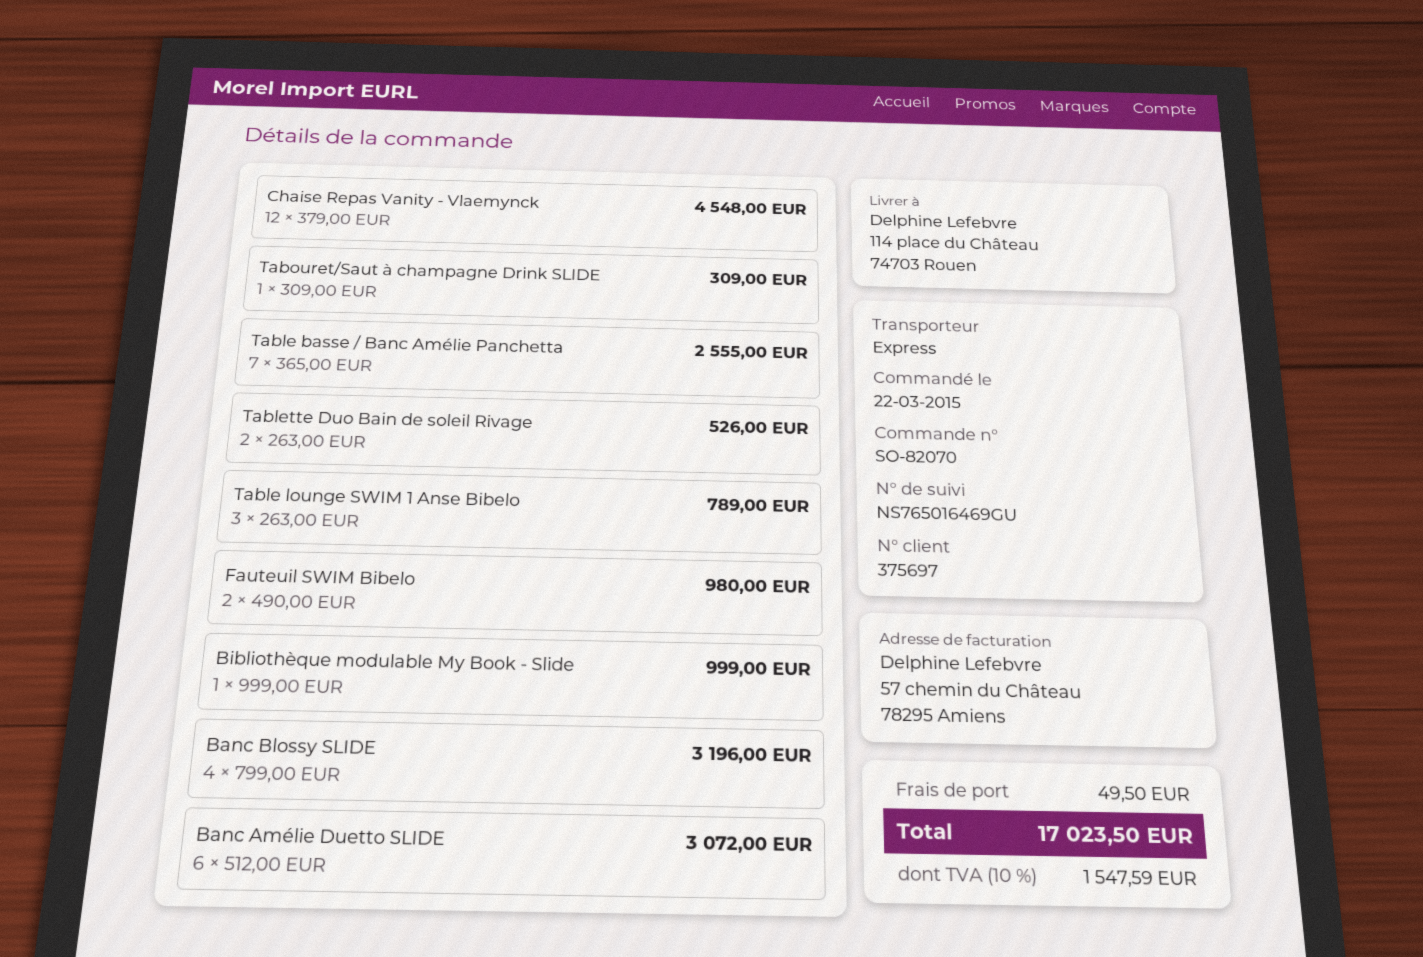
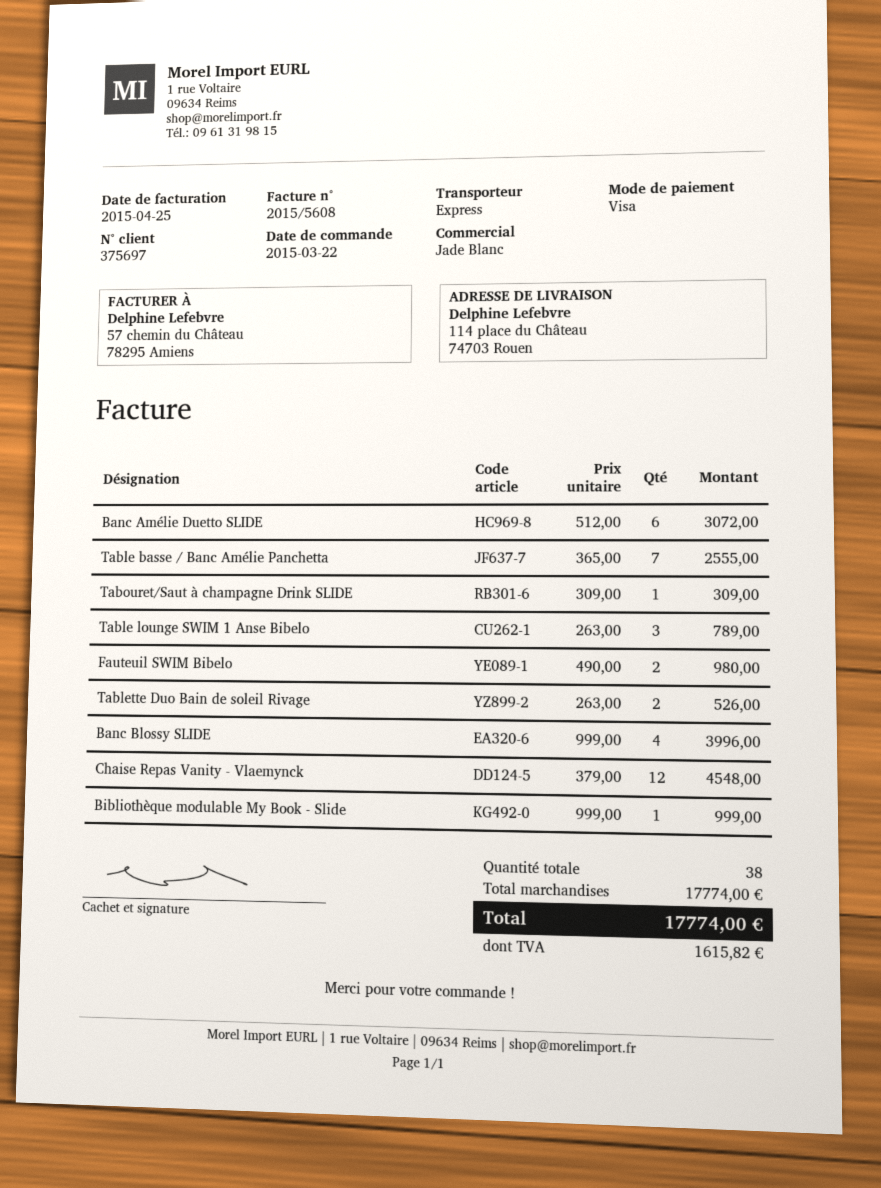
Banc Blossy SLIDE: 4 x 799.00 = 3196.00 -> 4 x 999.00 = 3996.00
shipping: 49.50 -> none
tax: 1547.59 -> 1615.82
total: 17023.50 -> 17774.00

